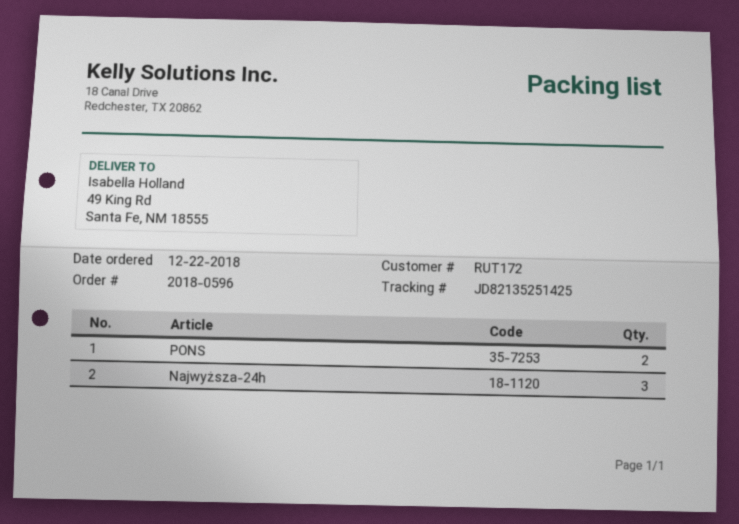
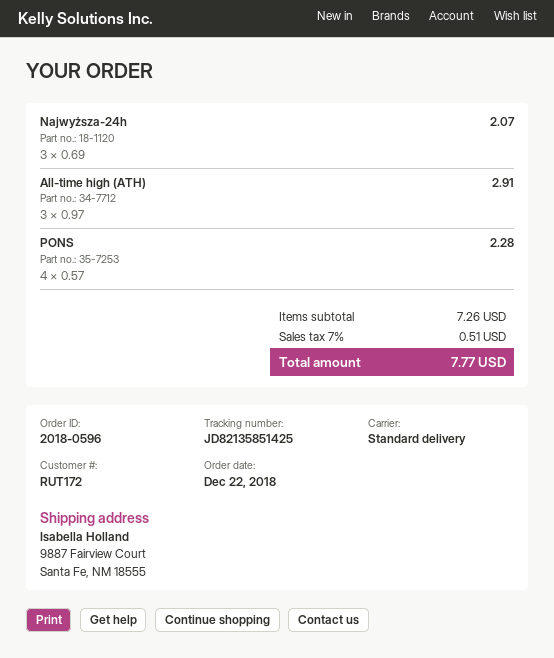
tracking number: JD82135251425 -> JD82135851425
ship to: 49 King Rd, Santa Fe, NM 18555 -> 9887 Fairview Court, Santa Fe, NM 18555
PONS: 2 -> 4
All-time high (ATH): none -> 3

